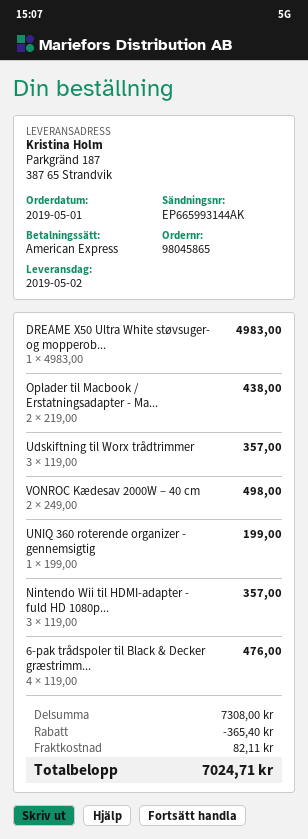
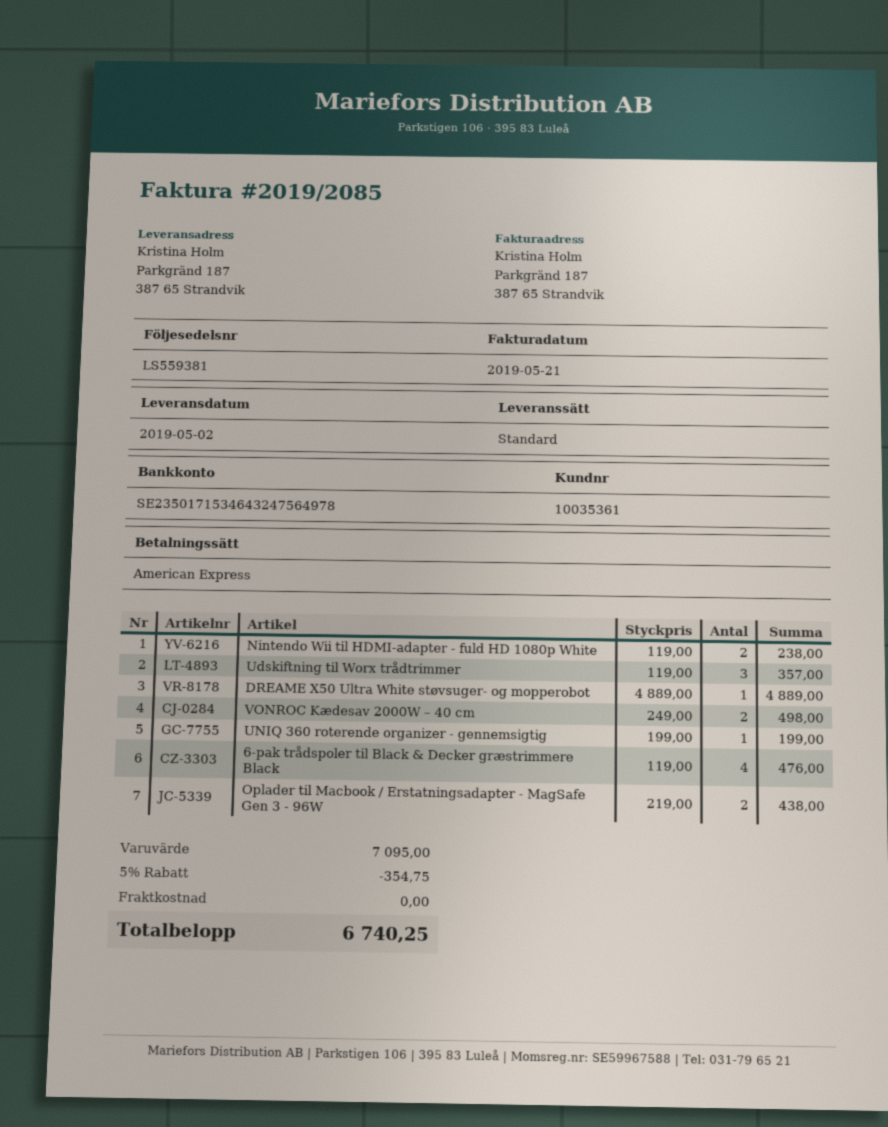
DREAME X50 Ultra White støvsuger- og mopperob...: 1 x 4983.00 = 4983.00 -> 1 x 4889.00 = 4889.00
Nintendo Wii til HDMI-adapter - fuld HD 1080p...: 3 x 119.00 = 357.00 -> 2 x 119.00 = 238.00
subtotal: 7308.00 -> 7095.00
discount: 365.40 -> 354.75
shipping: 82.11 -> 0.00
total: 7024.71 -> 6740.25

